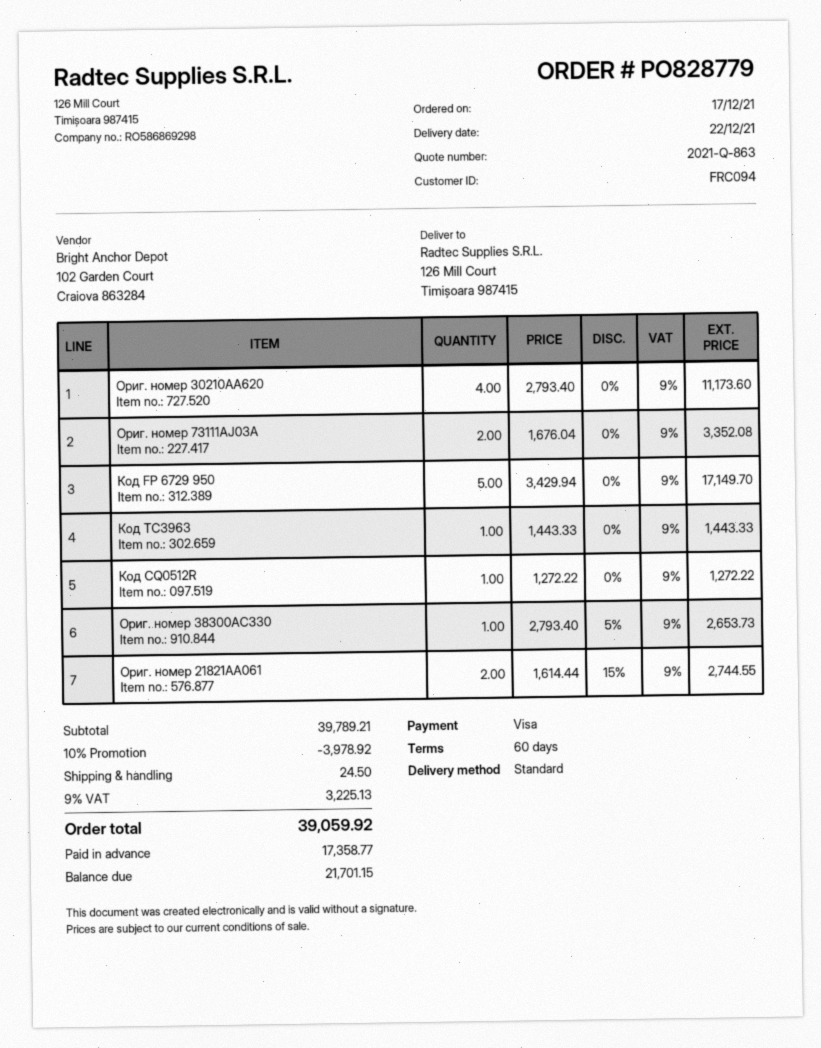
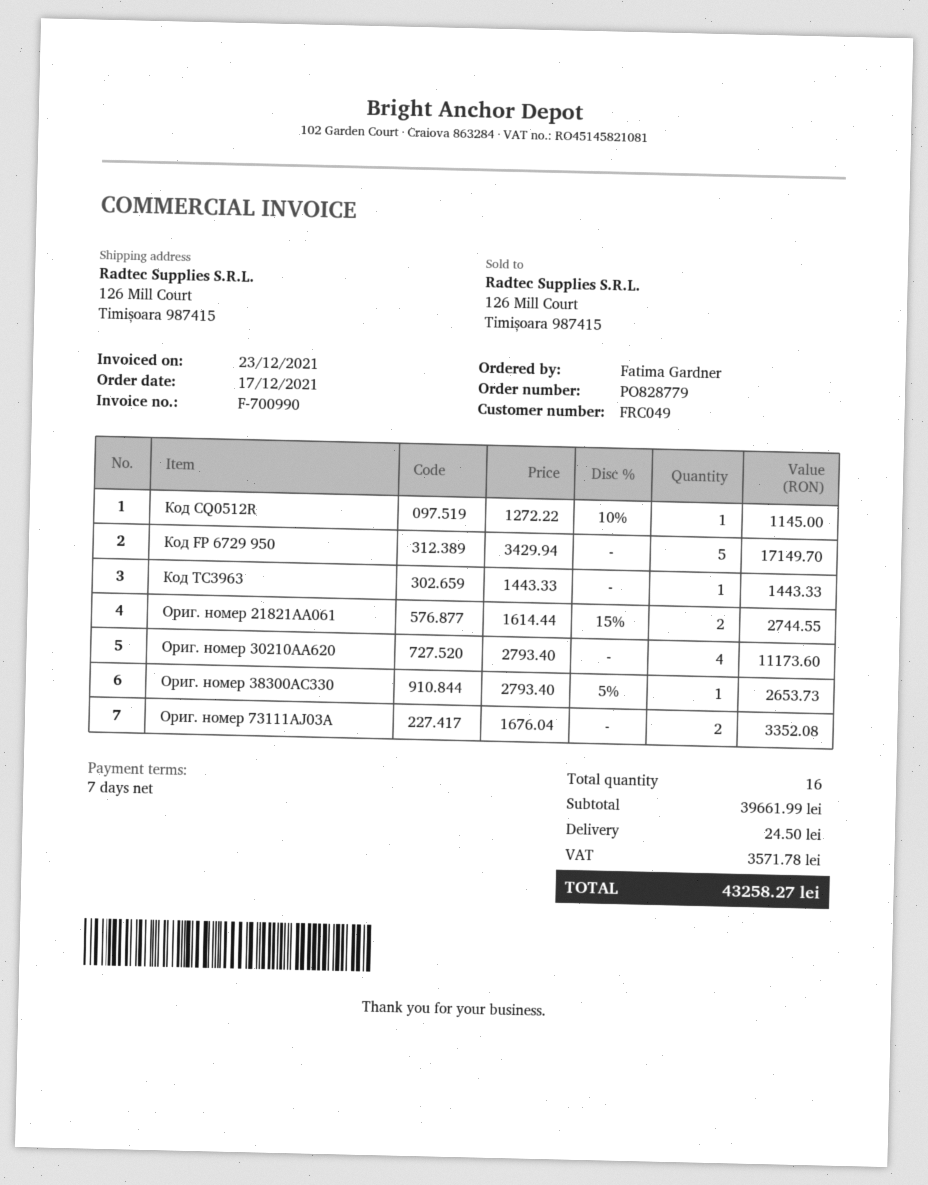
payment terms: 60 days -> 7 days
customer number: FRC094 -> FRC049
Код CQ0512R: 1 x 1272.22 = 1272.22 -> 1 x 1272.22 - 10% = 1145.00
subtotal: 39789.21 -> 39661.99
discount: 10% = 3978.92 -> none
tax: 3225.13 -> 3571.78
total: 39059.92 -> 43258.27

